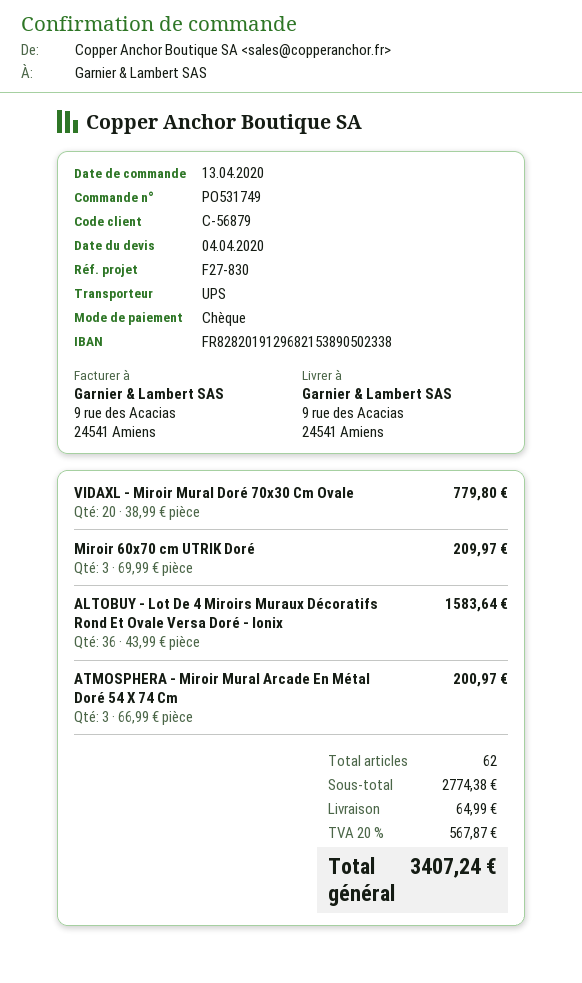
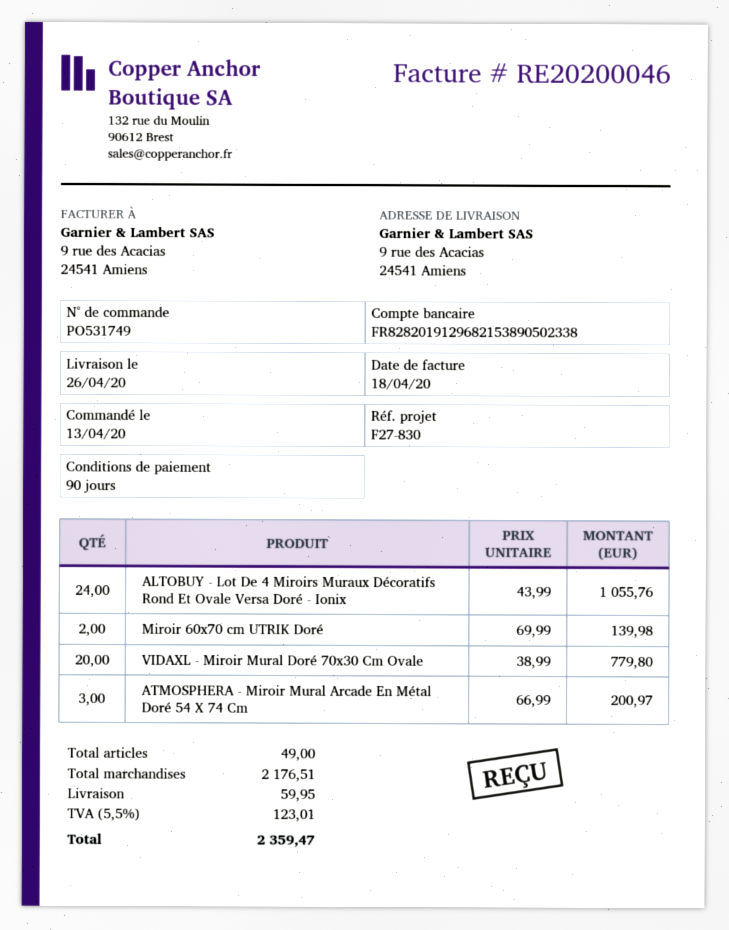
Miroir 60x70 cm UTRIK Doré: 3 x 69.99 = 209.97 -> 2 x 69.99 = 139.98
ALTOBUY - Lot De 4 Miroirs Muraux Décoratifs Rond Et Ovale Versa Doré - Ionix: 36 x 43.99 = 1583.64 -> 24 x 43.99 = 1055.76
total quantity: 62 -> 49
subtotal: 2774.38 -> 2176.51
shipping: 64.99 -> 59.95
tax: 20% = 567.87 -> 5.5% = 123.01
total: 3407.24 -> 2359.47

